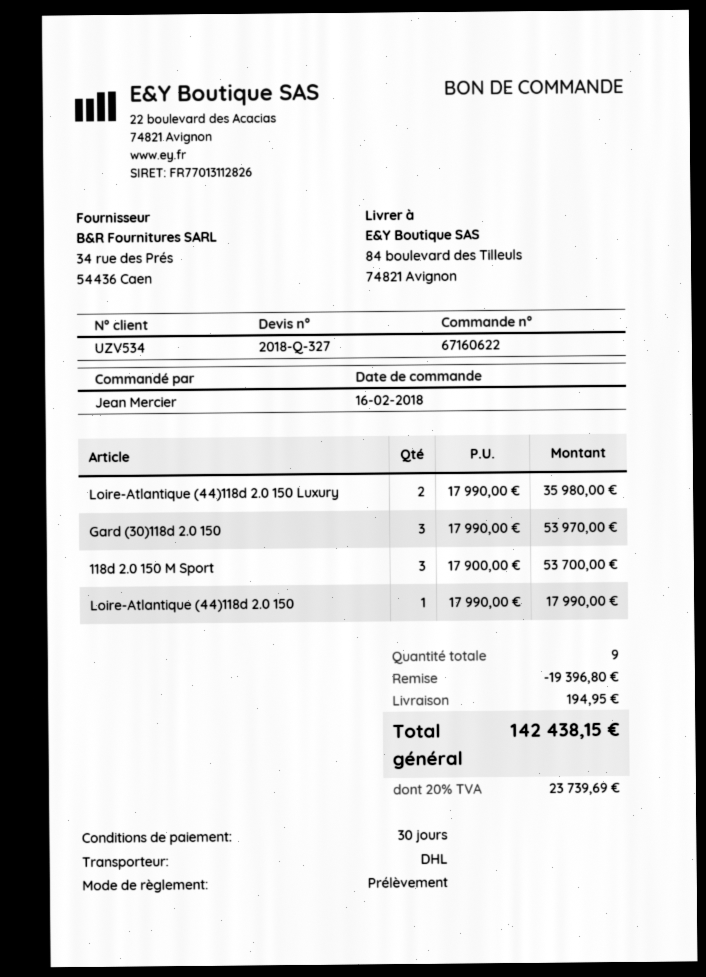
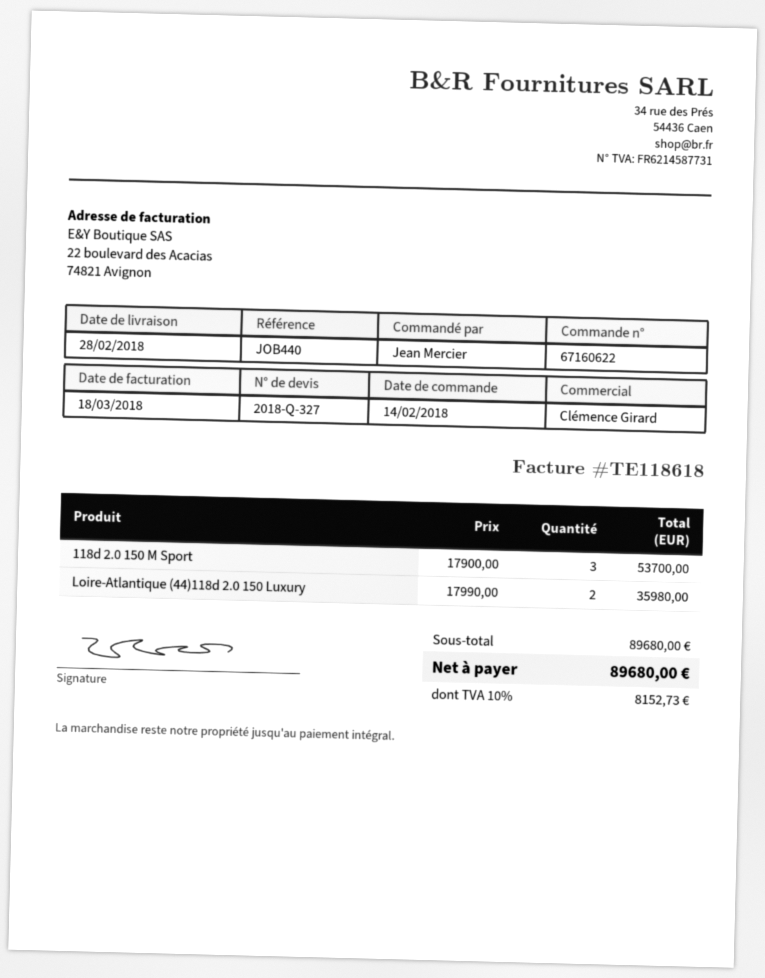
order date: 2018-02-16 -> 2018-02-14
Gard (30)118d 2.0 150: 3 x 17990.00 = 53970.00 -> none
Loire-Atlantique (44)118d 2.0 150: 1 x 17990.00 = 17990.00 -> none
discount: 19396.80 -> none
shipping: 194.95 -> none
tax: 20% = 23739.69 -> 10% = 8152.73
total: 142438.15 -> 89680.00

